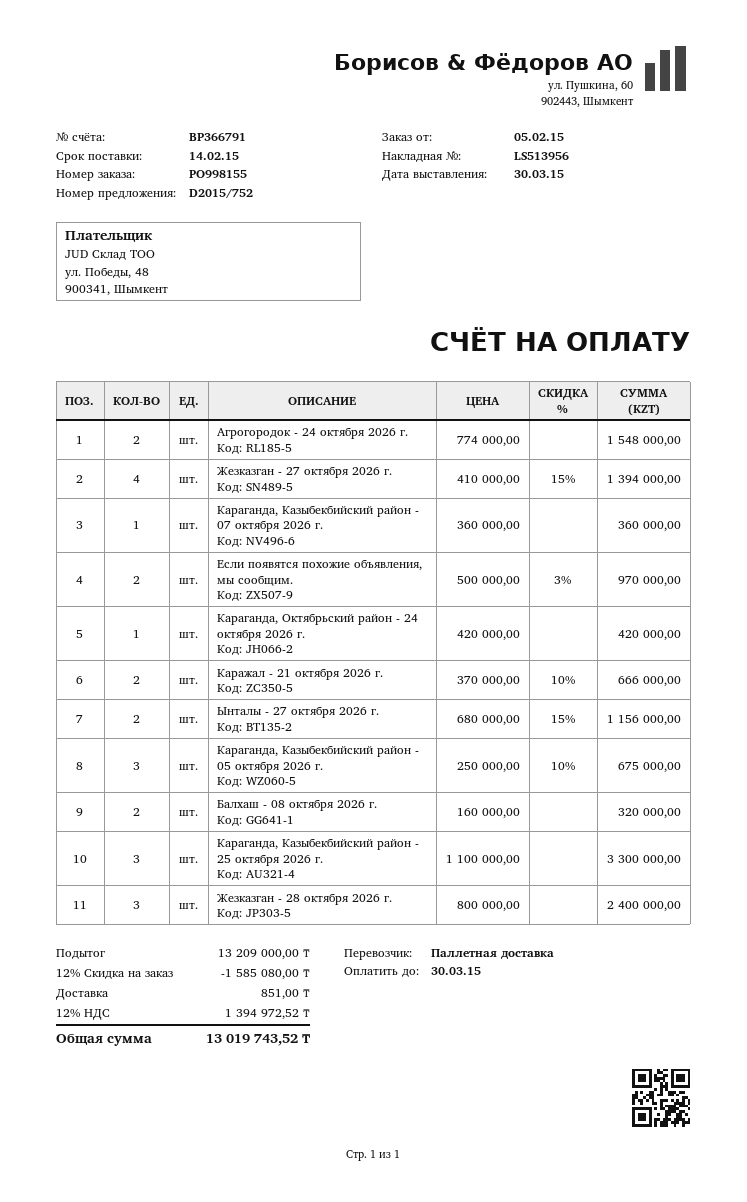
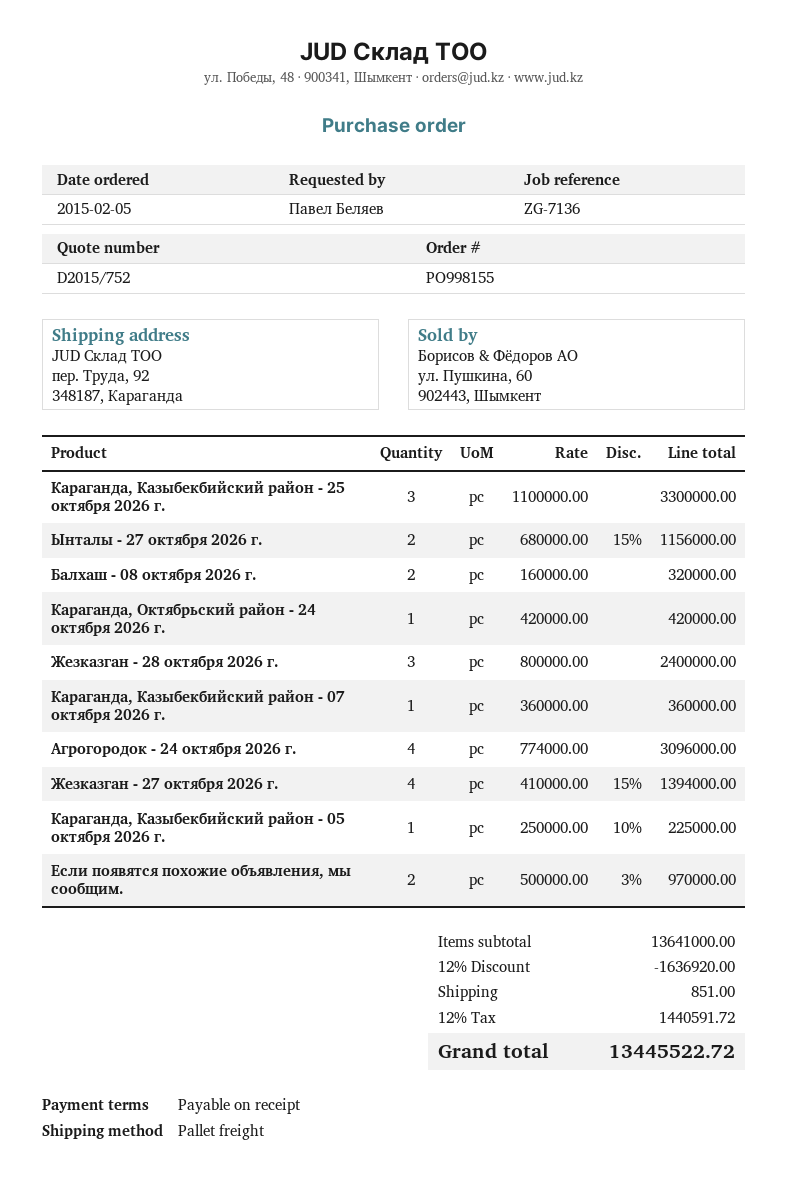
Агрогородок - 24 октября 2026 г.: 2 x 774000.00 = 1548000.00 -> 4 x 774000.00 = 3096000.00
Каражал - 21 октября 2026 г.: 2 x 370000.00 - 10% = 666000.00 -> none
Караганда, Казыбекбийский район - 05 октября 2026 г.: 3 x 250000.00 - 10% = 675000.00 -> 1 x 250000.00 - 10% = 225000.00
subtotal: 13209000.00 -> 13641000.00
discount: 12% = 1585080.00 -> 12% = 1636920.00
tax: 12% = 1394972.52 -> 12% = 1440591.72
total: 13019743.52 -> 13445522.72

